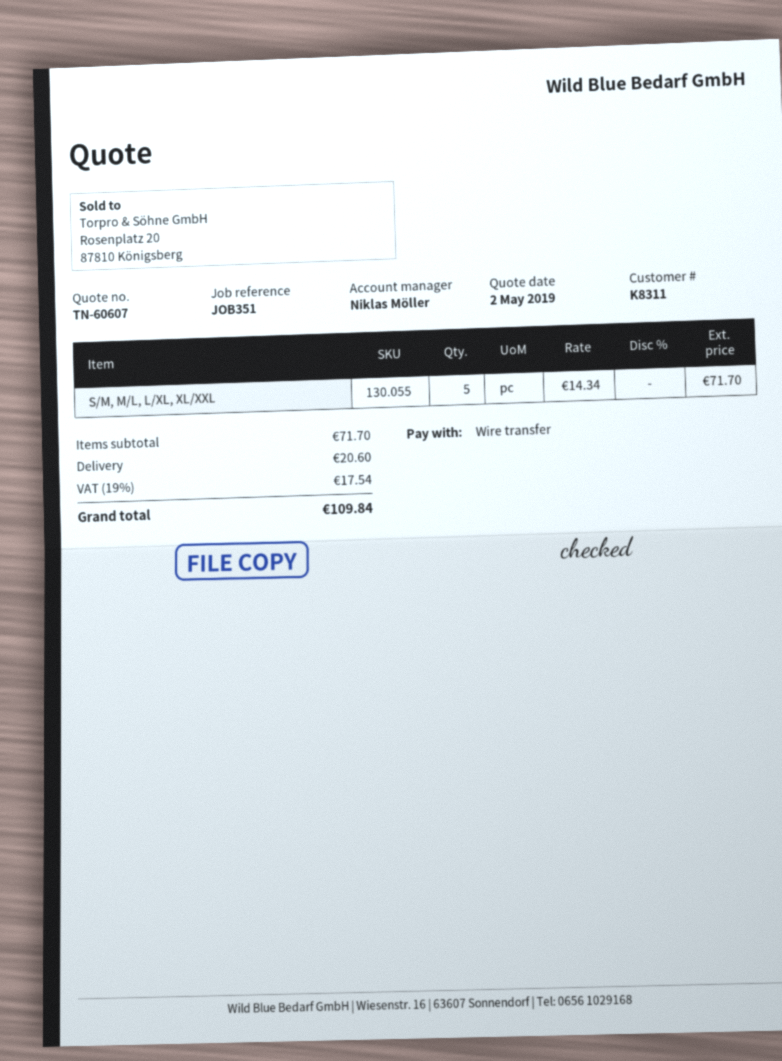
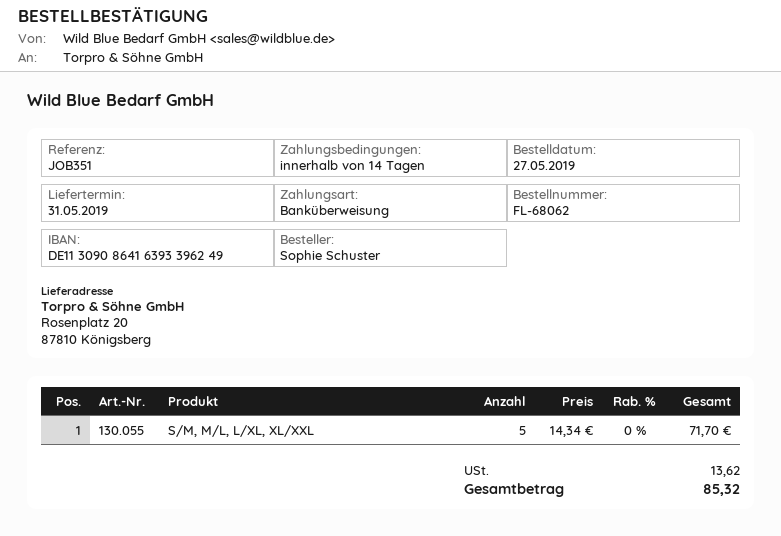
shipping: 20.60 -> none
tax: 17.54 -> 13.62
total: 109.84 -> 85.32

